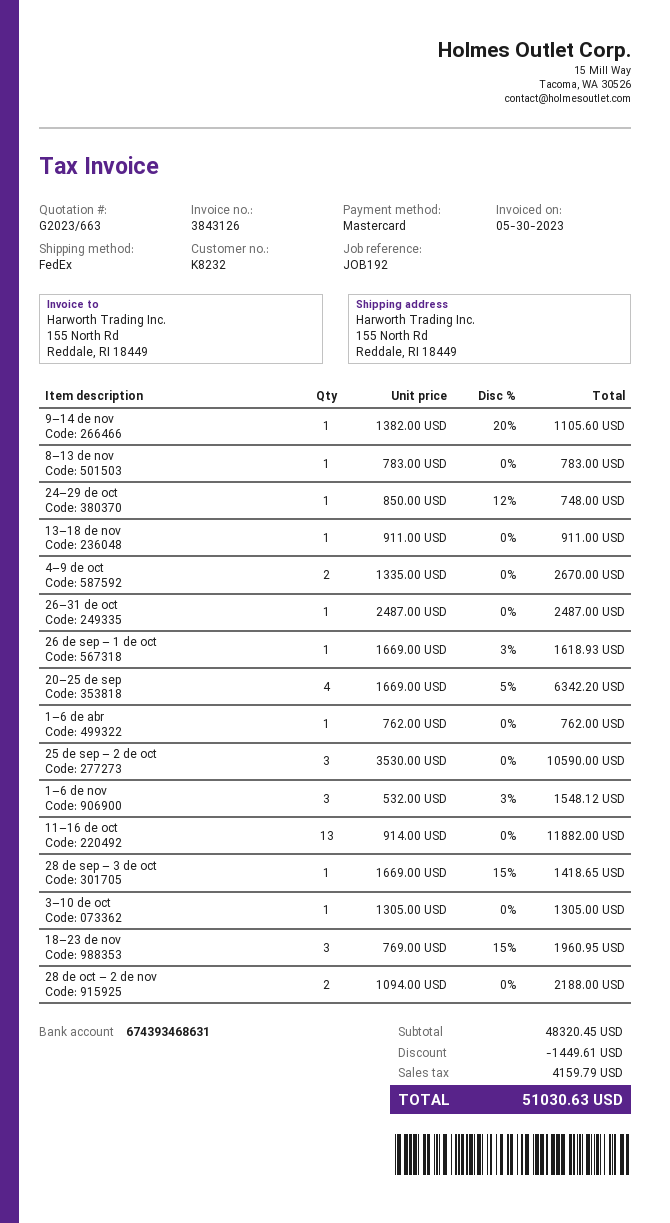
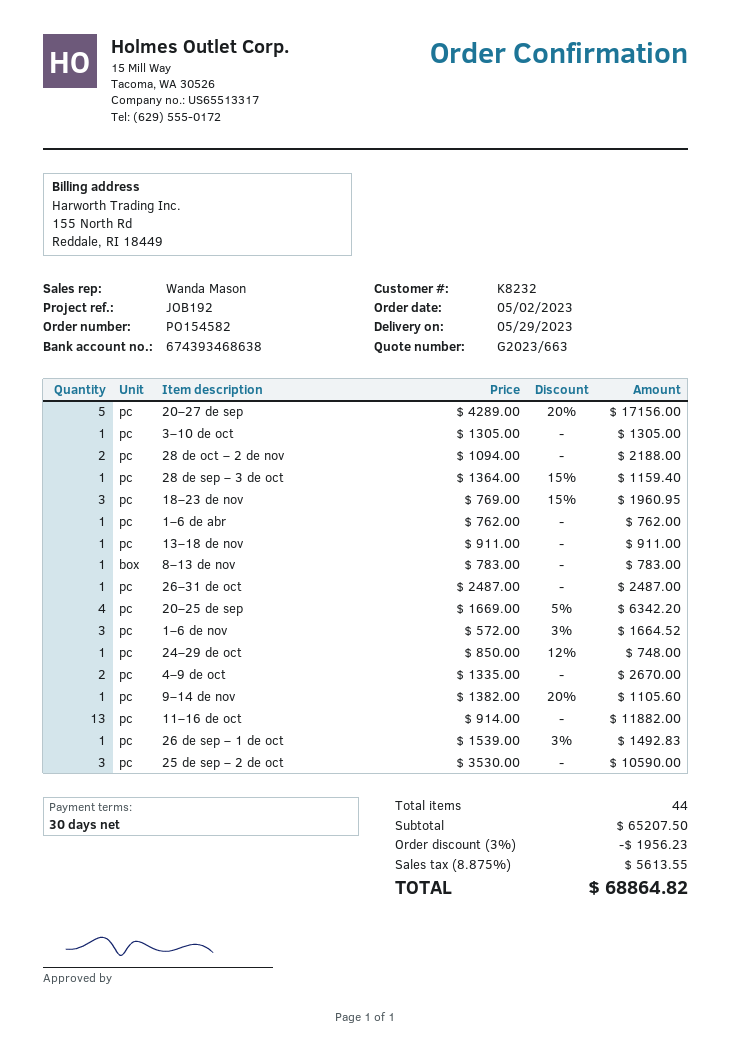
bank account: 674393468631 -> 674393468638
26 de sep – 1 de oct: 1 x 1669.00 - 3% = 1618.93 -> 1 x 1539.00 - 3% = 1492.83
1–6 de nov: 3 x 532.00 - 3% = 1548.12 -> 3 x 572.00 - 3% = 1664.52
28 de sep – 3 de oct: 1 x 1669.00 - 15% = 1418.65 -> 1 x 1364.00 - 15% = 1159.40
20–27 de sep: none -> 5 x 4289.00 - 20% = 17156.00
subtotal: 48320.45 -> 65207.50
discount: 1449.61 -> 1956.23
tax: 4159.79 -> 5613.55
total: 51030.63 -> 68864.82

